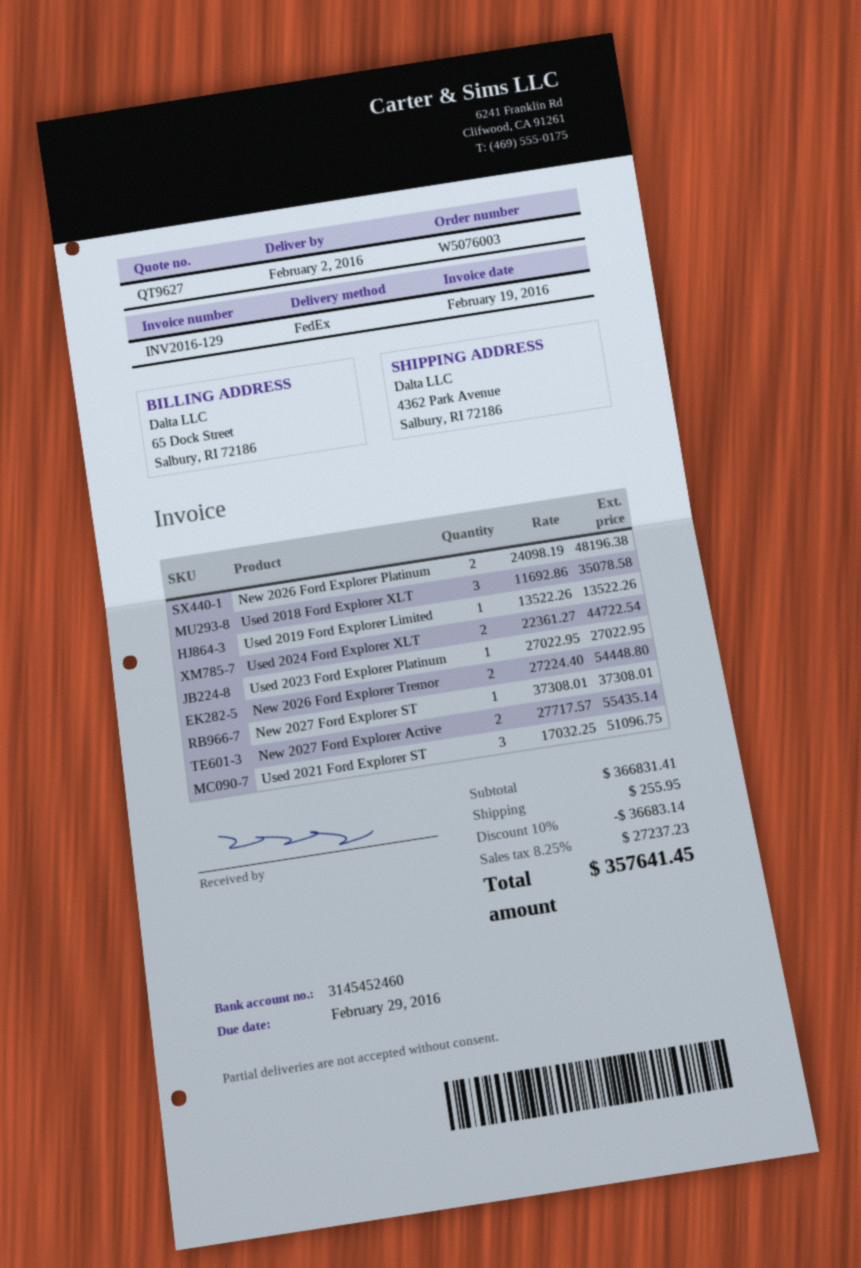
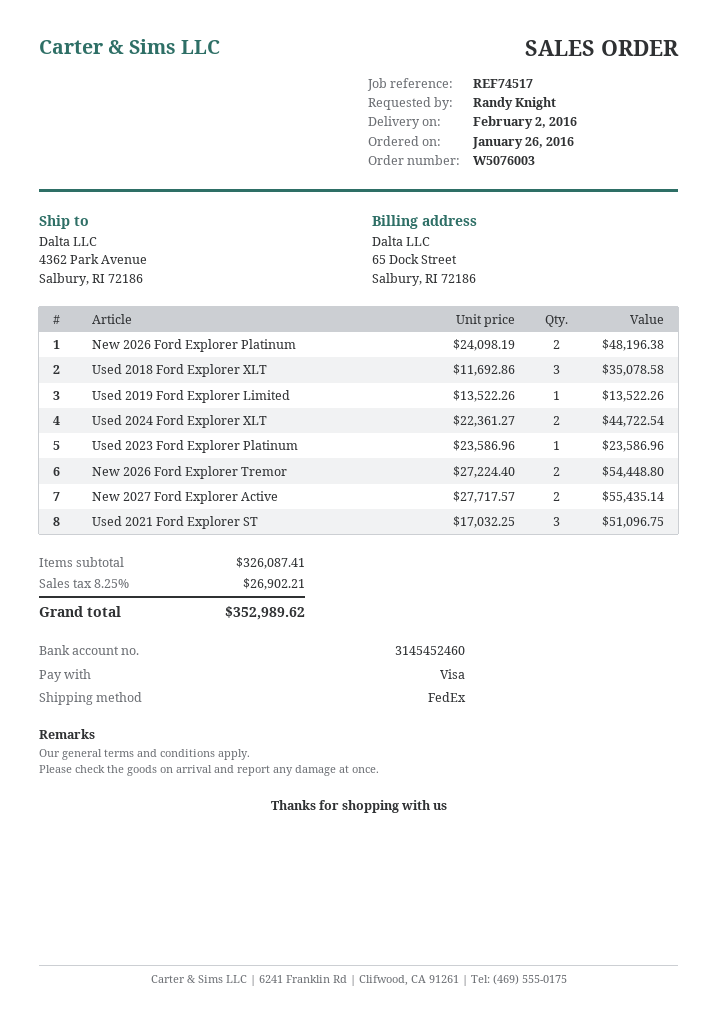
Used 2023 Ford Explorer Platinum: 1 x 27022.95 = 27022.95 -> 1 x 23586.96 = 23586.96
New 2027 Ford Explorer ST: 1 x 37308.01 = 37308.01 -> none
subtotal: 366831.41 -> 326087.41
discount: 10% = 36683.14 -> none
shipping: 255.95 -> none
tax: 8.25% = 27237.23 -> 8.25% = 26902.21
total: 357641.45 -> 352989.62

